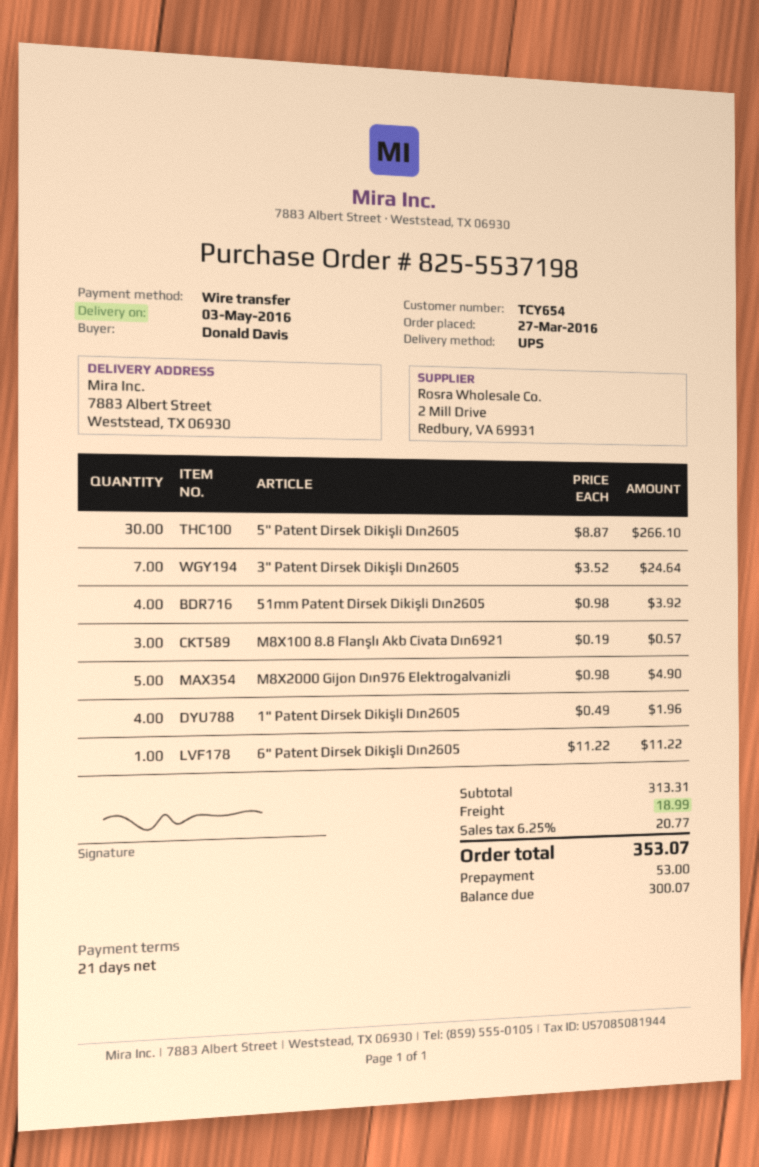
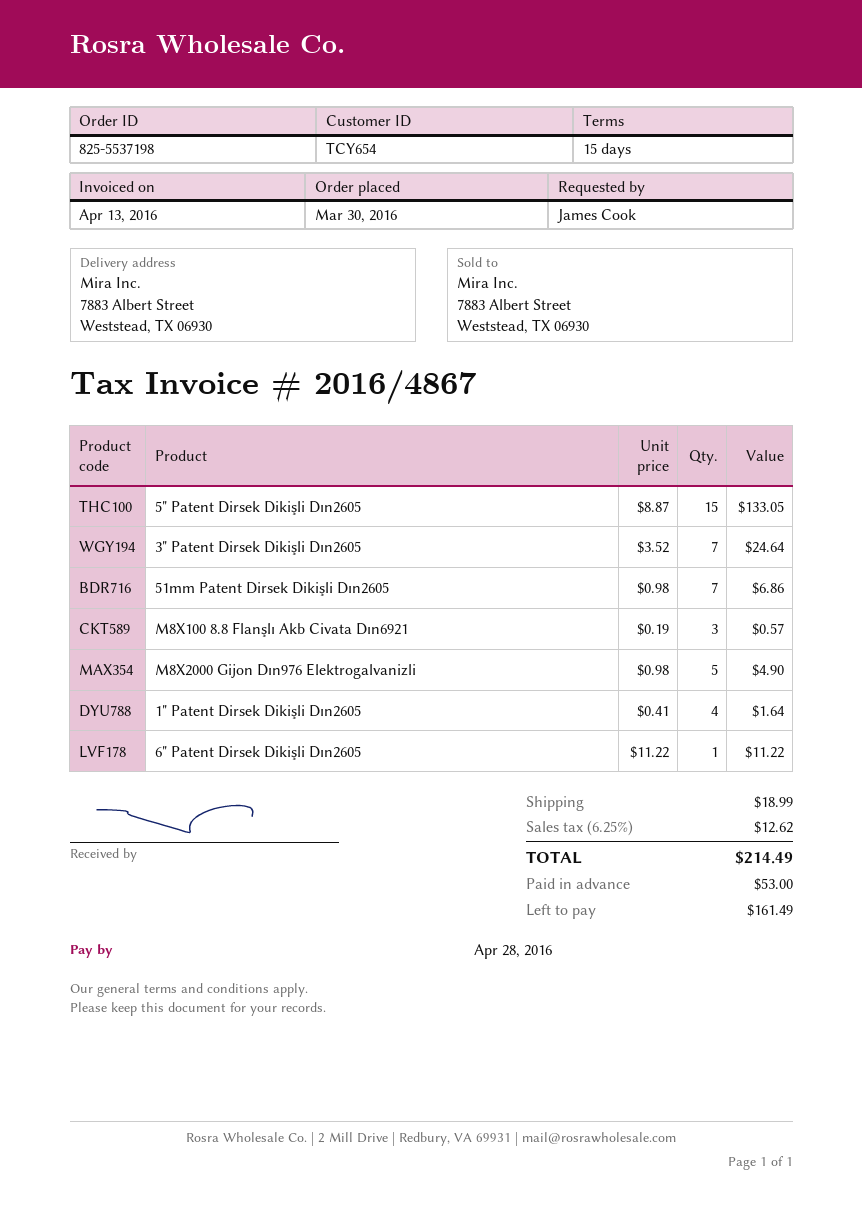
order date: 2016-03-27 -> 2016-03-30
payment terms: 21 days -> 15 days
ordered by: Donald Davis -> James Cook
5" Patent Dirsek Dikişli Dın2605: 30 x 8.87 = 266.10 -> 15 x 8.87 = 133.05
51mm Patent Dirsek Dikişli Dın2605: 4 x 0.98 = 3.92 -> 7 x 0.98 = 6.86
1" Patent Dirsek Dikişli Dın2605: 4 x 0.49 = 1.96 -> 4 x 0.41 = 1.64
tax: 6.25% = 20.77 -> 6.25% = 12.62
total: 353.07 -> 214.49
balance: 300.07 -> 161.49

